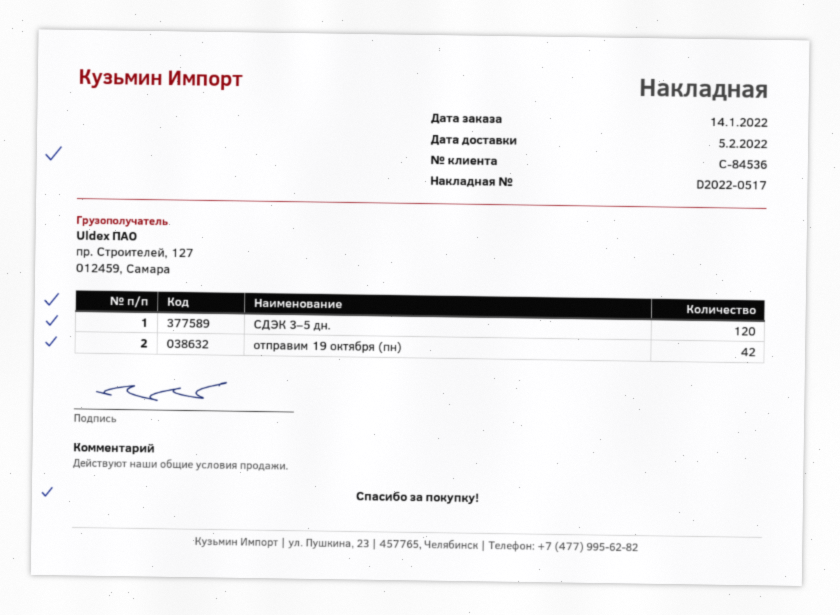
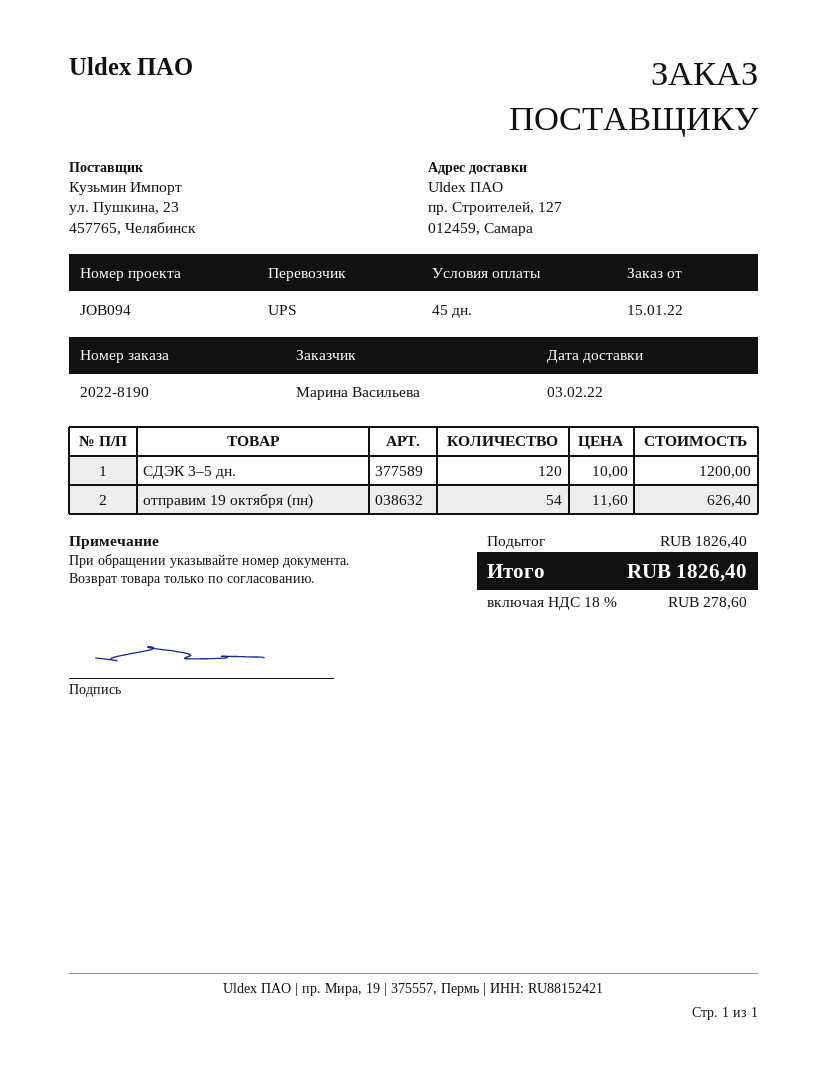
order date: 2022-01-14 -> 2022-01-15
delivery date: 2022-02-05 -> 2022-02-03
отправим 19 октября (пн): 42 -> 54

